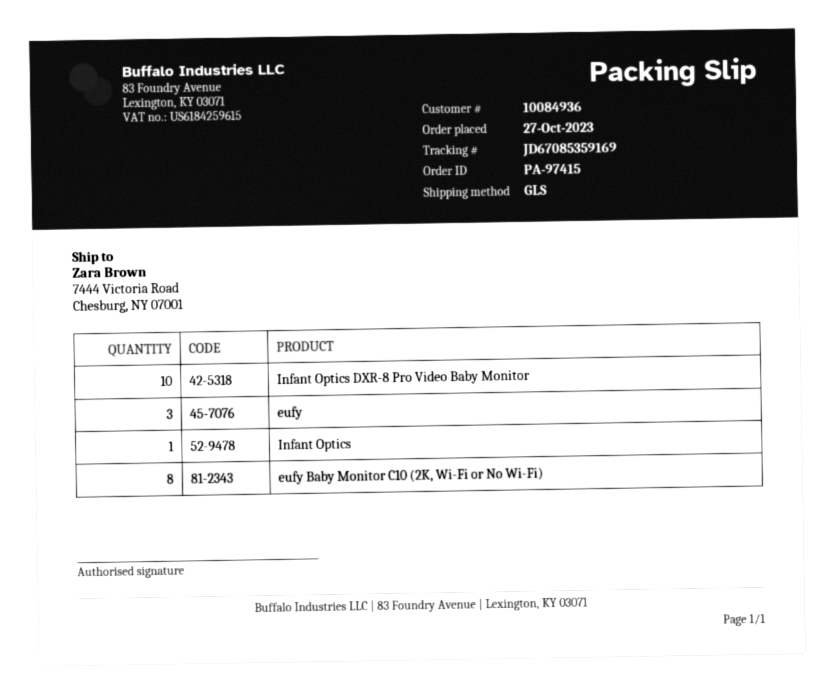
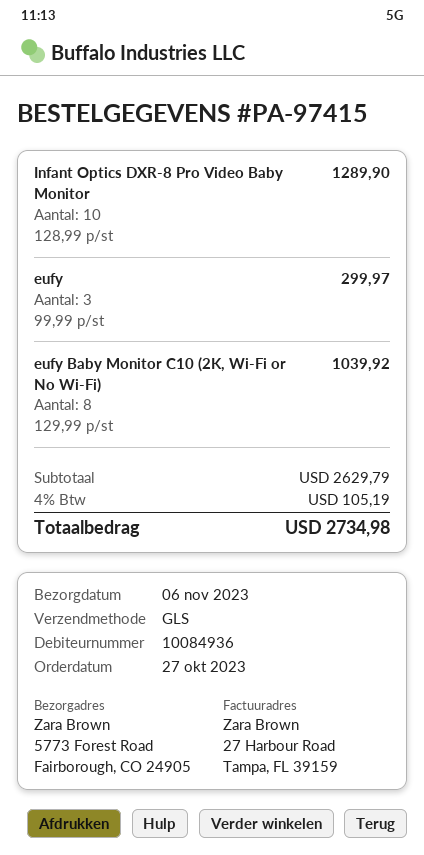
ship to: 7444 Victoria Road, Chesburg, NY 07001 -> 5773 Forest Road, Fairborough, CO 24905
Infant Optics: 1 -> none

